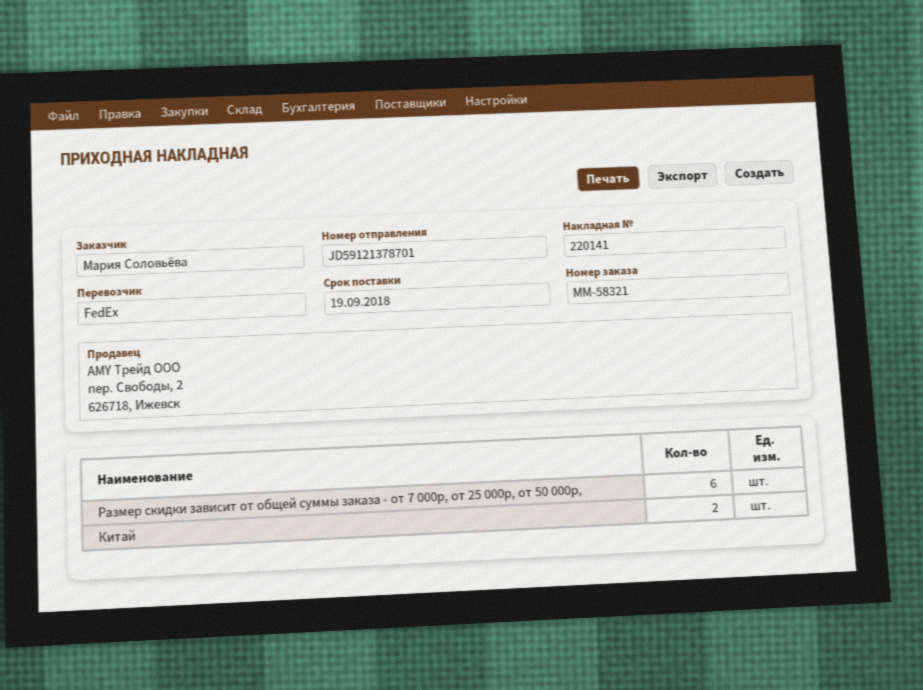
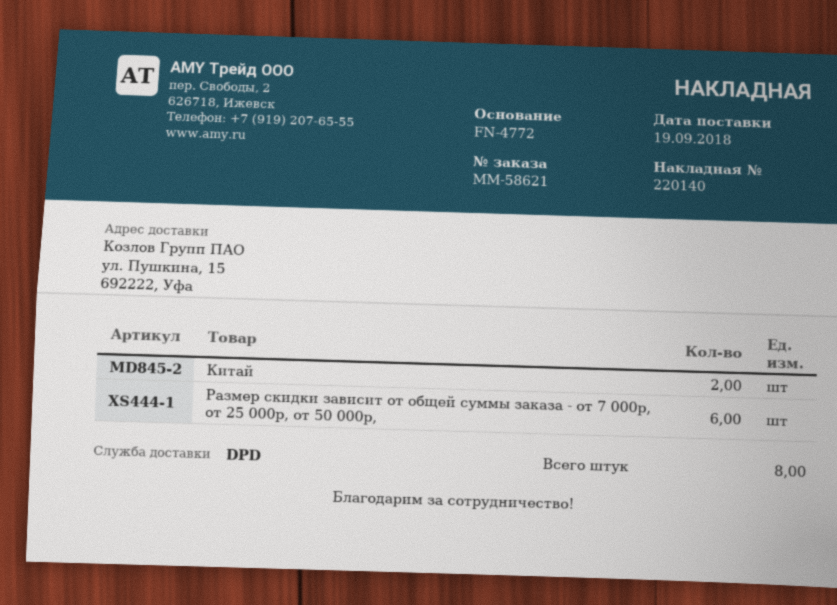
order number: MM-58321 -> MM-58621
delivery note number: 220141 -> 220140
shipping method: FedEx -> DPD

